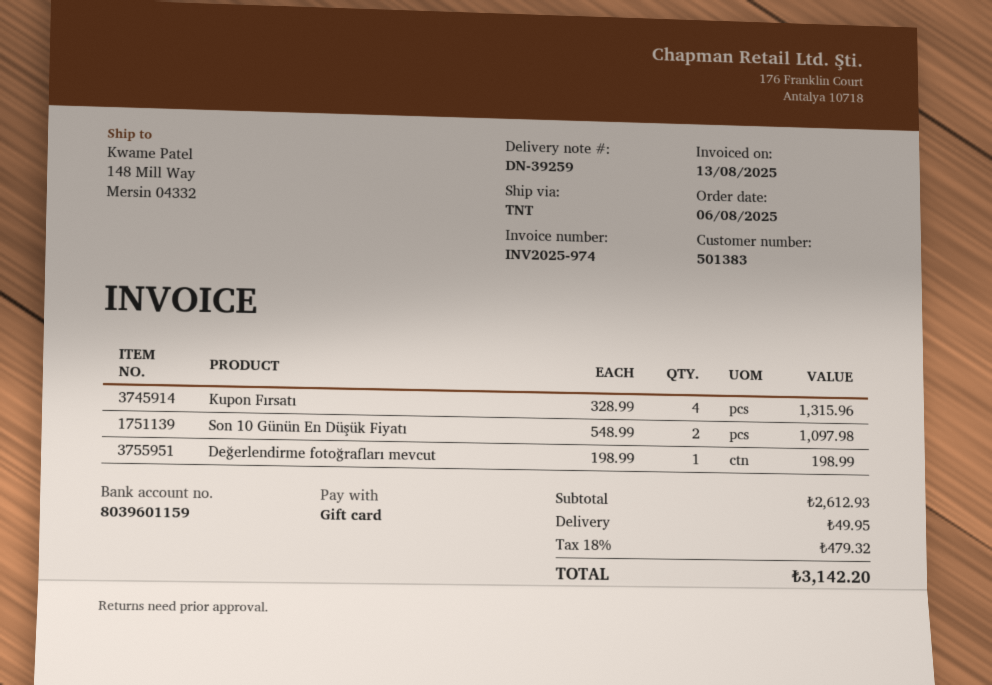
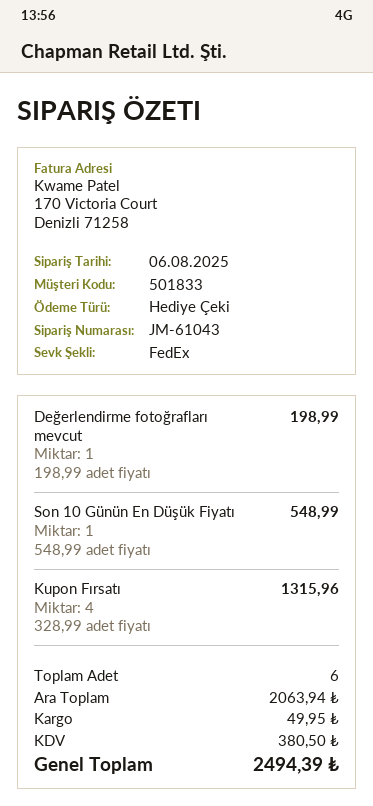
customer number: 501383 -> 501833
shipping method: TNT -> FedEx
Son 10 Günün En Düşük Fiyatı: 2 x 548.99 = 1097.98 -> 1 x 548.99 = 548.99
subtotal: 2612.93 -> 2063.94
tax: 479.32 -> 380.50
total: 3142.20 -> 2494.39

